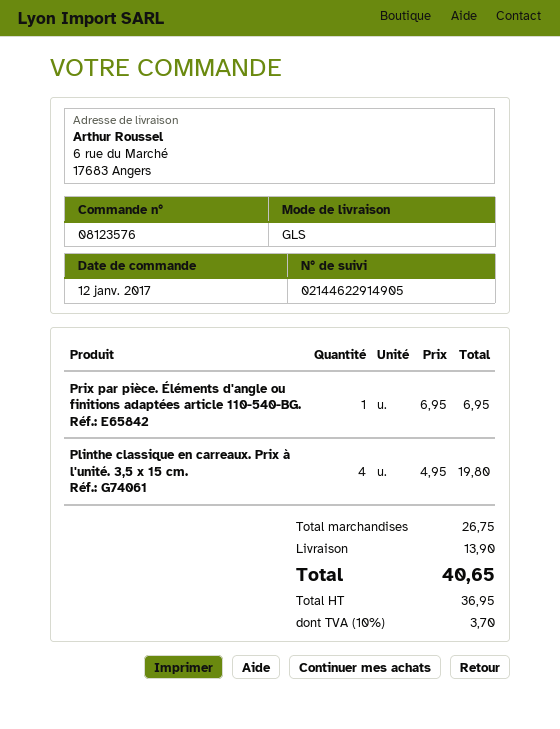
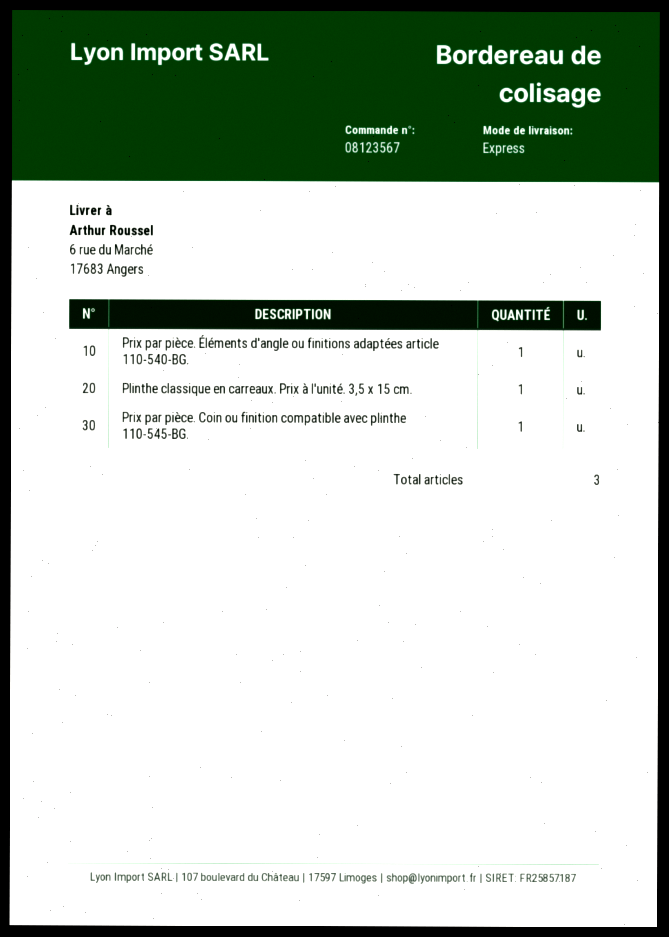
order number: 08123576 -> 08123567
shipping method: GLS -> express
Plinthe classique en carreaux. Prix à l'unité. 3,5 x 15 cm.: 4 -> 1
Prix par pièce. Coin ou finition compatible avec plinthe 110-545-BG.: none -> 1

